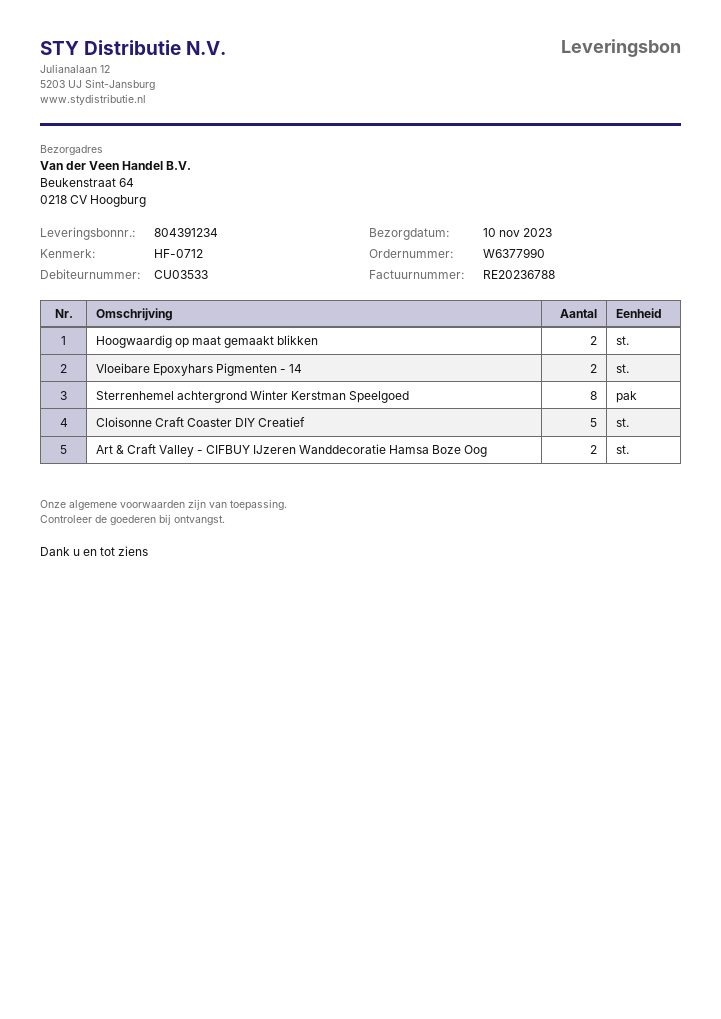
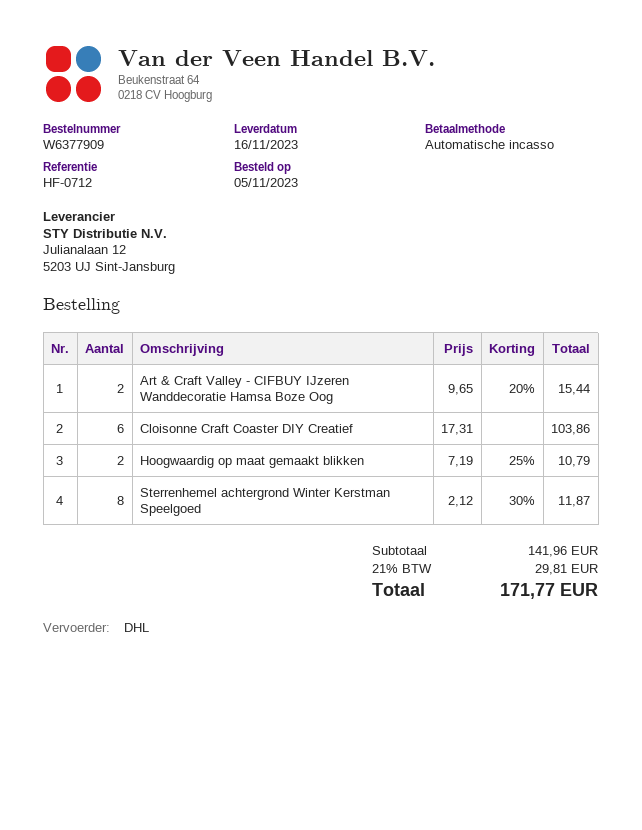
order number: W6377990 -> W6377909
delivery date: 2023-11-10 -> 2023-11-16
Vloeibare Epoxyhars Pigmenten - 14: 2 -> none
Cloisonne Craft Coaster DIY Creatief: 5 -> 6

